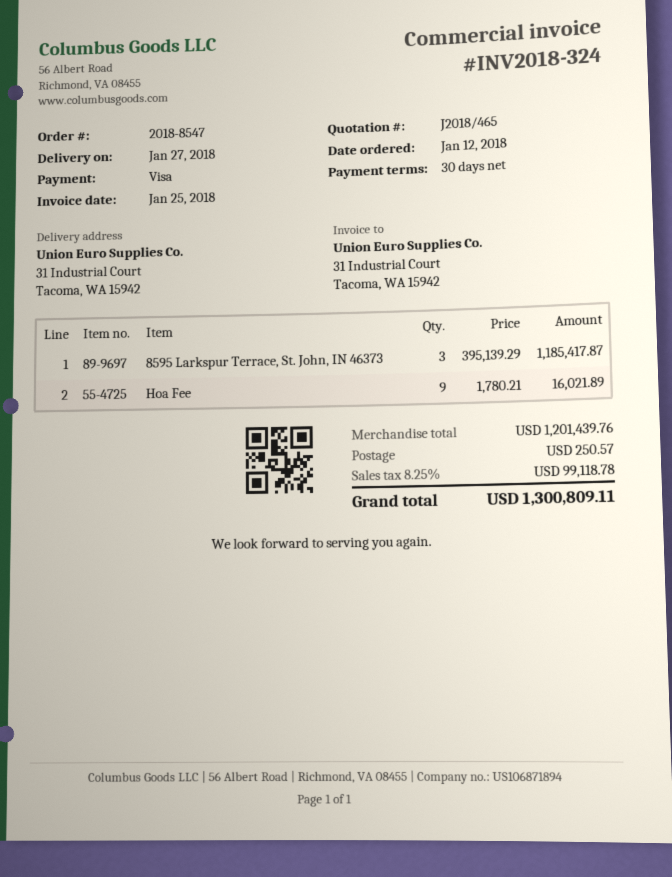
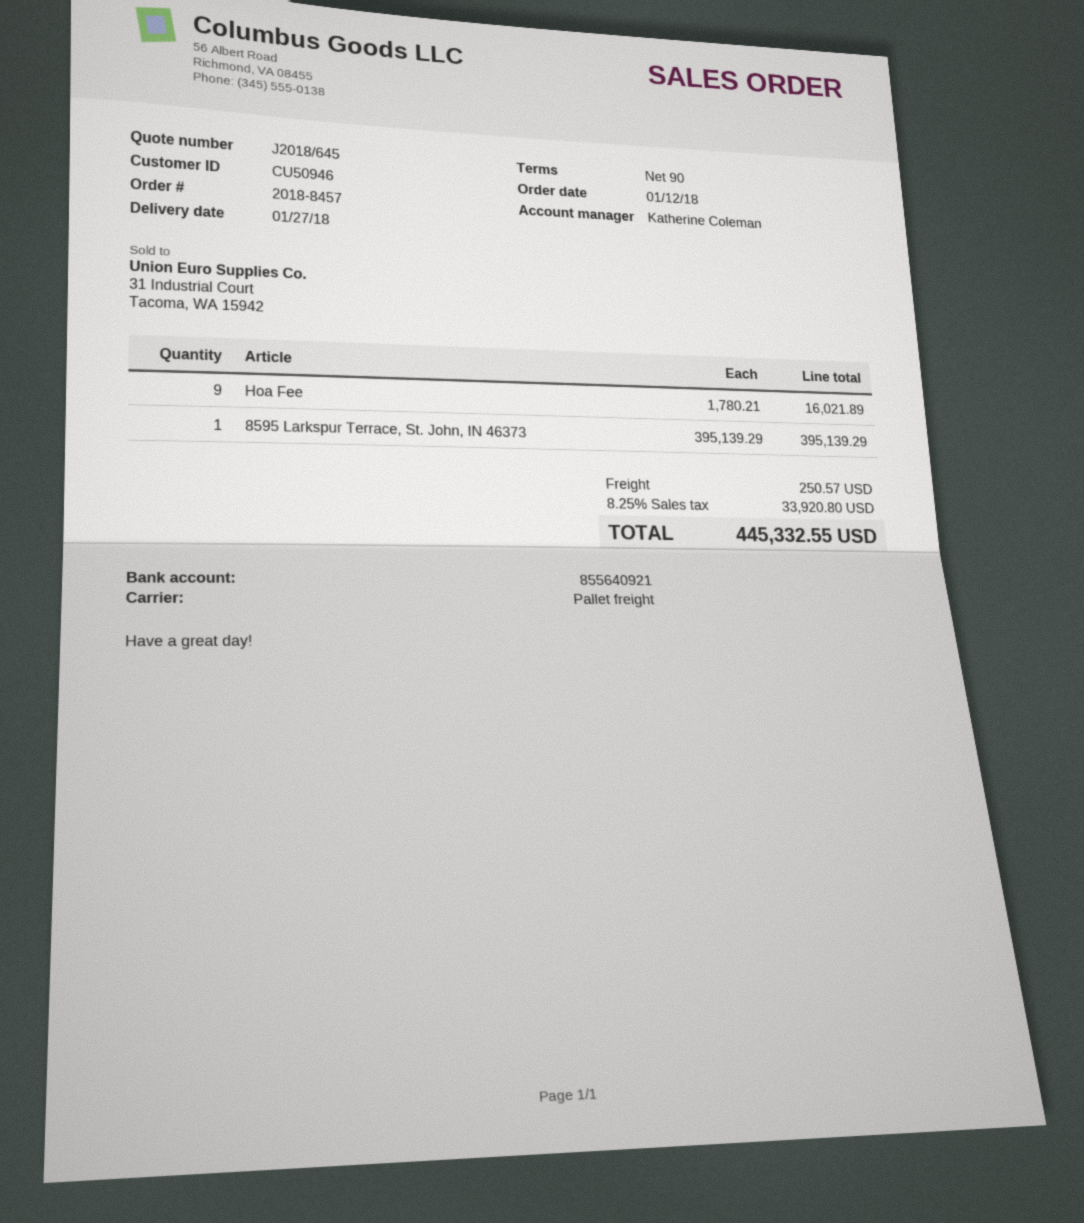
quote number: J2018/465 -> J2018/645
order number: 2018-8547 -> 2018-8457
payment terms: 30 days -> 90 days
8595 Larkspur Terrace, St. John, IN 46373: 3 x 395139.29 = 1185417.87 -> 1 x 395139.29 = 395139.29
tax: 8.25% = 99118.78 -> 8.25% = 33920.80
total: 1300809.11 -> 445332.55

